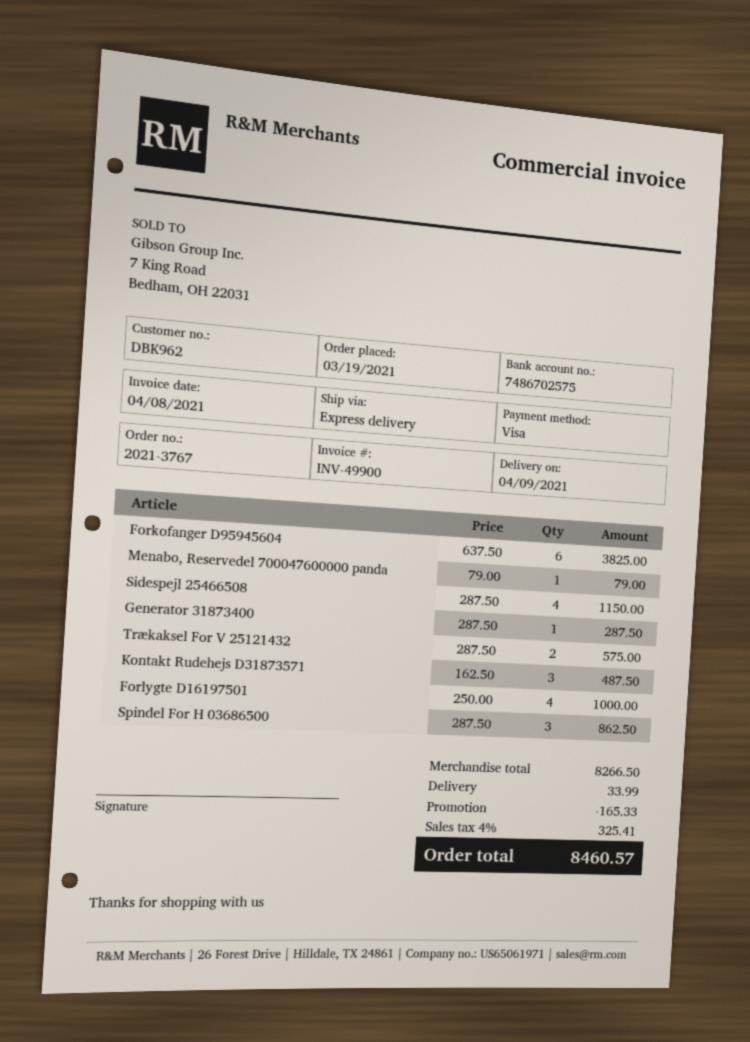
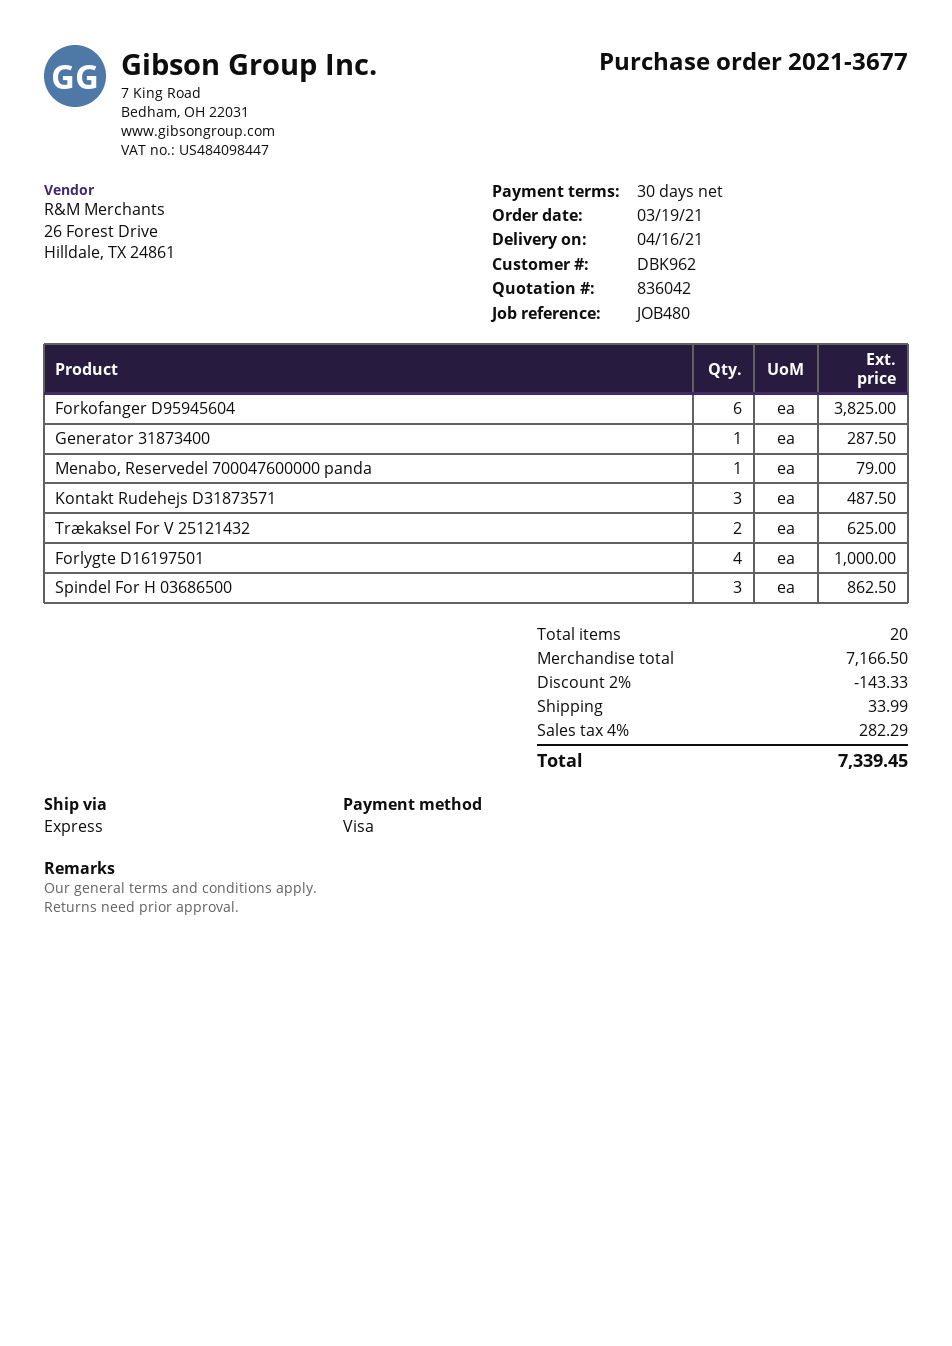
order number: 2021-3767 -> 2021-3677
delivery date: 2021-04-09 -> 2021-04-16
Sidespejl 25466508: 4 for 1150.00 -> none
Trækaksel For V 25121432: 2 for 575.00 -> 2 for 625.00
subtotal: 8266.50 -> 7166.50
discount: 165.33 -> 143.33
tax: 4% = 325.41 -> 4% = 282.29
total: 8460.57 -> 7339.45

